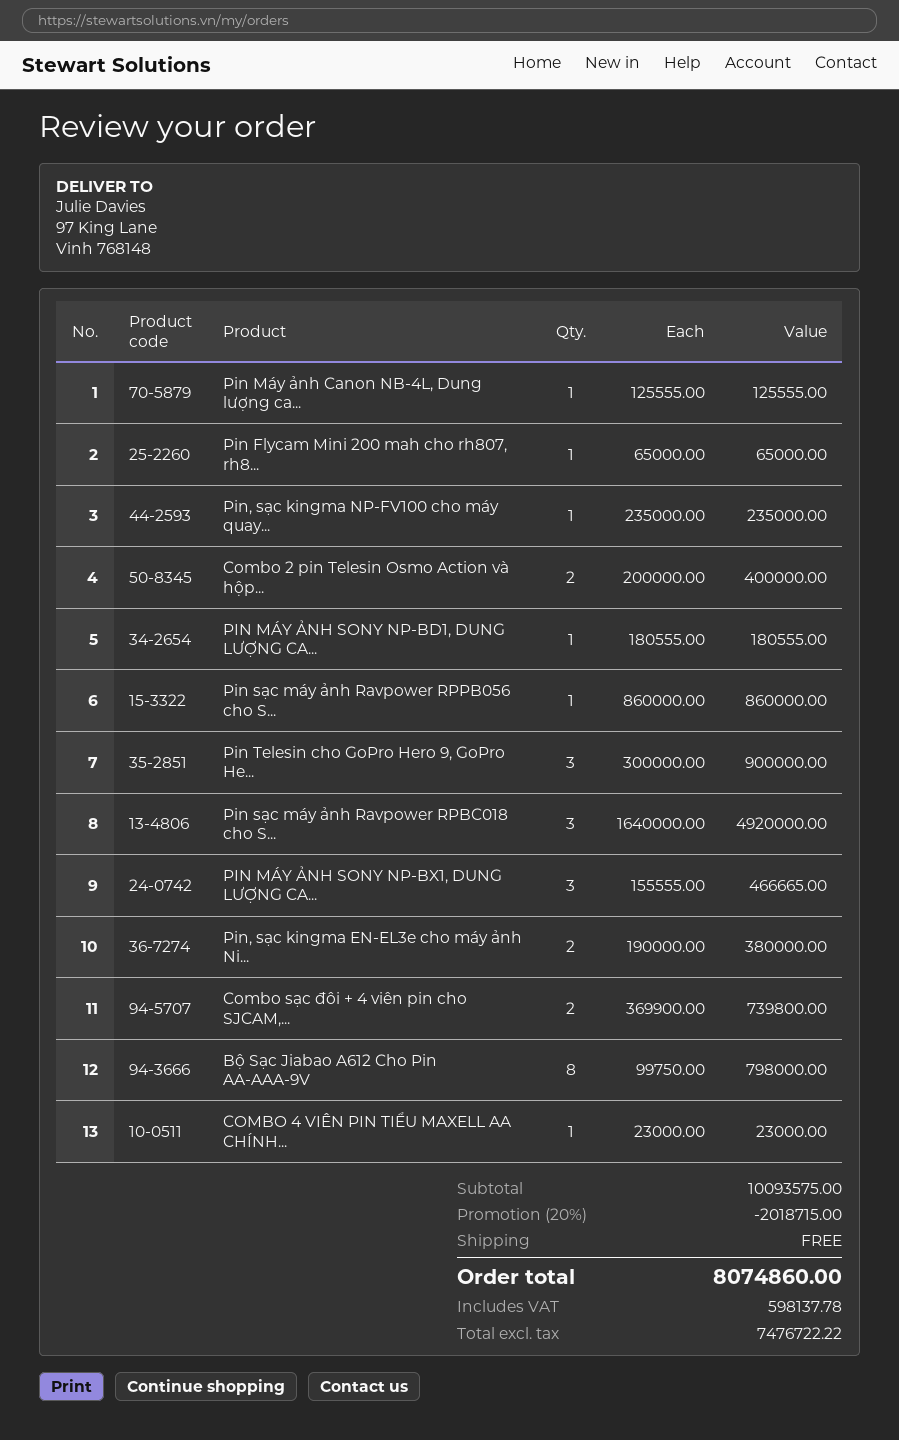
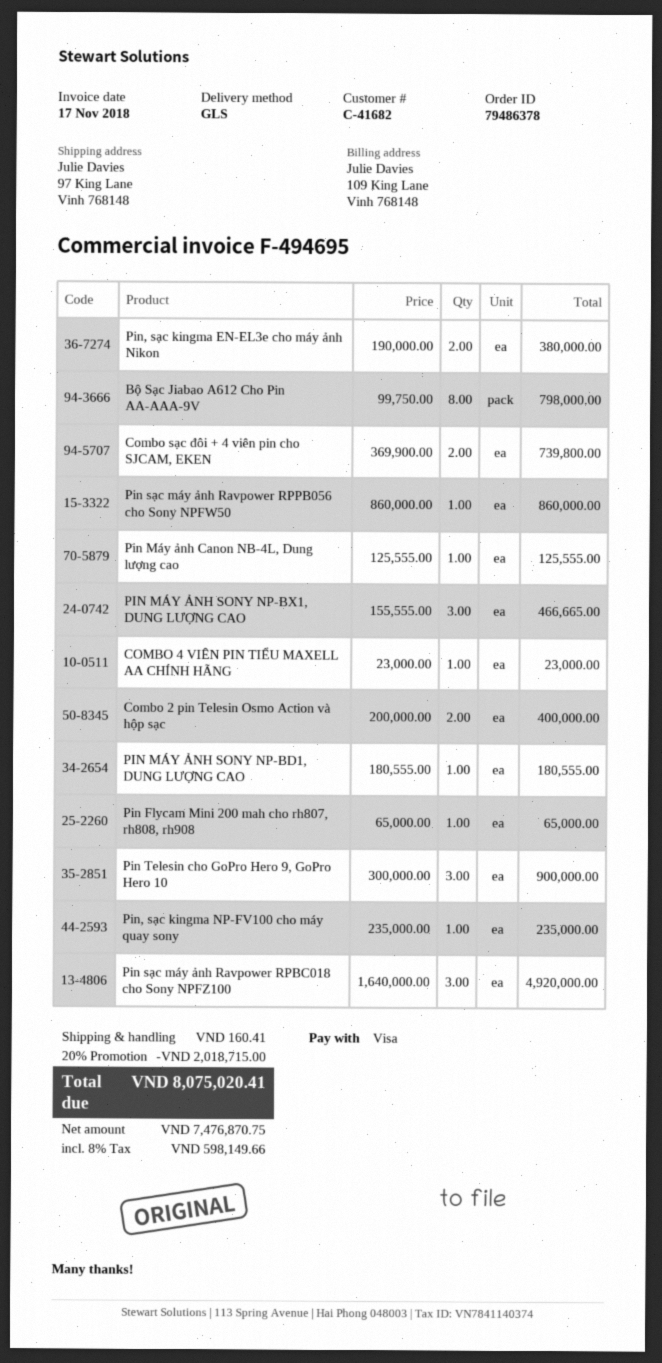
shipping: 0.00 -> 160.41
net: 7476722.22 -> 7476870.75
tax: 598137.78 -> 598149.66
total: 8074860.00 -> 8075020.41

